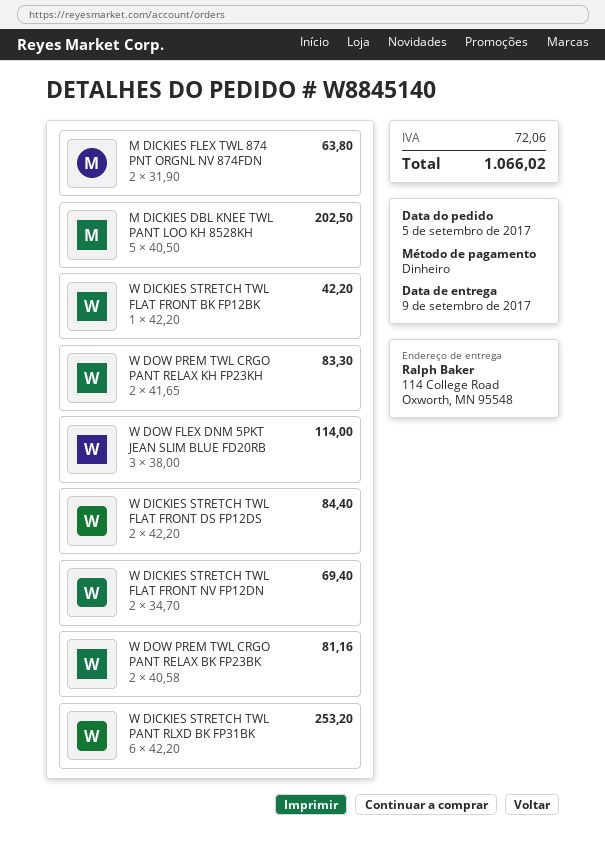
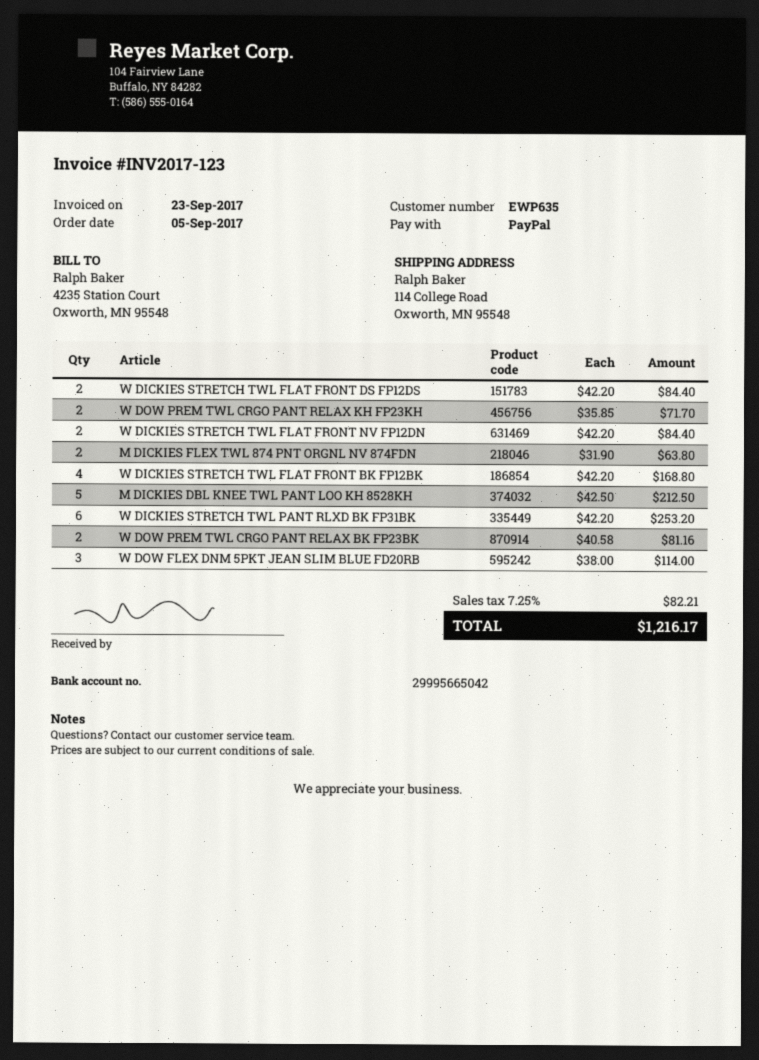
payment method: cash -> PayPal
M DICKIES DBL KNEE TWL PANT LOO KH 8528KH: 5 x 40.50 = 202.50 -> 5 x 42.50 = 212.50
W DICKIES STRETCH TWL FLAT FRONT BK FP12BK: 1 x 42.20 = 42.20 -> 4 x 42.20 = 168.80
W DOW PREM TWL CRGO PANT RELAX KH FP23KH: 2 x 41.65 = 83.30 -> 2 x 35.85 = 71.70
W DICKIES STRETCH TWL FLAT FRONT NV FP12DN: 2 x 34.70 = 69.40 -> 2 x 42.20 = 84.40
tax: 72.06 -> 82.21
total: 1066.02 -> 1216.17

